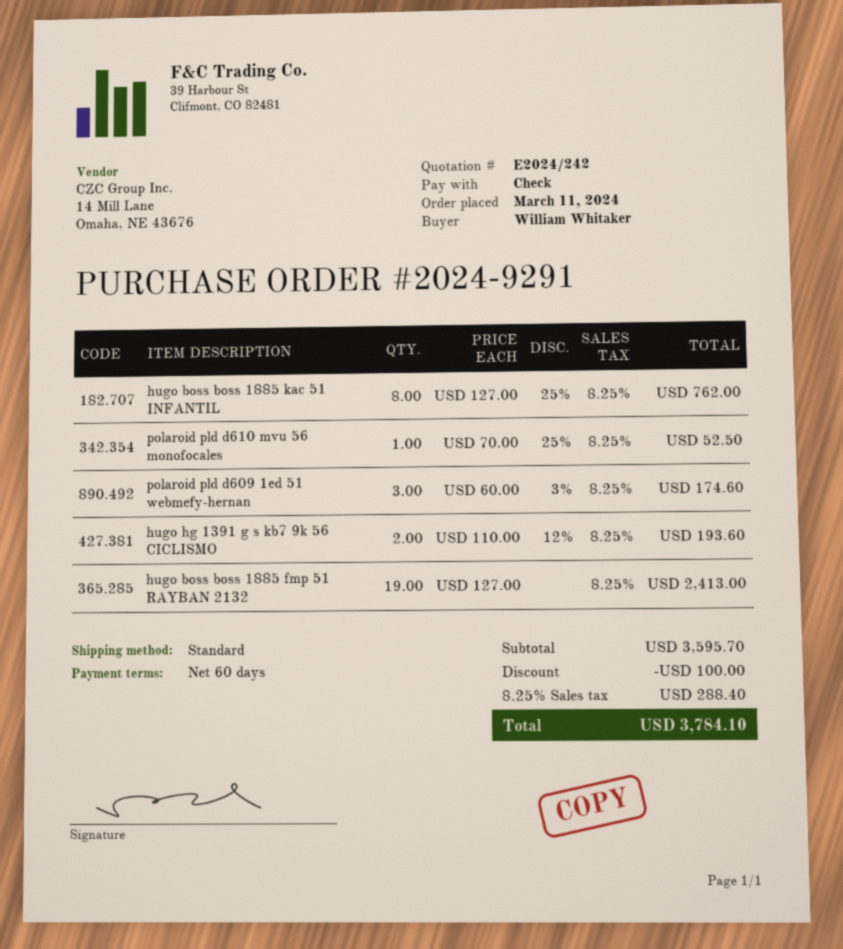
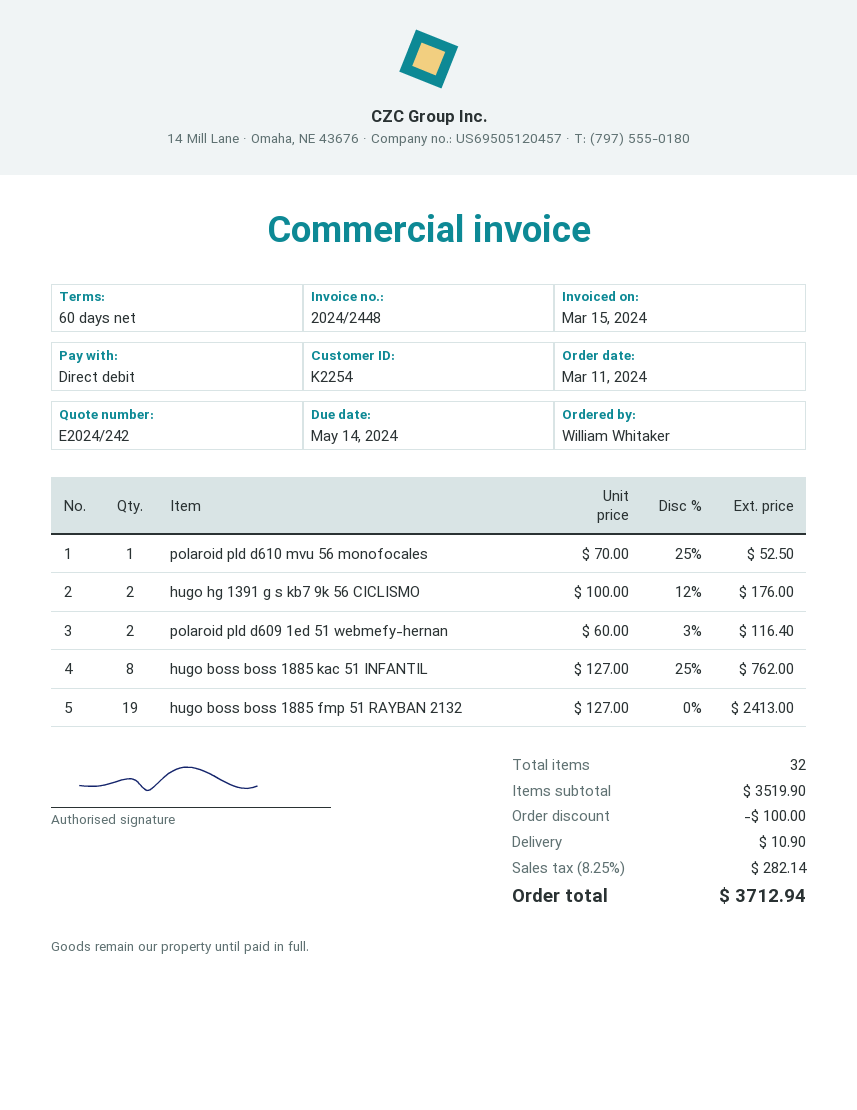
payment method: cheque -> direct debit
polaroid pld d609 1ed 51 webmefy-hernan: 3 x 60.00 - 3% = 174.60 -> 2 x 60.00 - 3% = 116.40
hugo hg 1391 g s kb7 9k 56 CICLISMO: 2 x 110.00 - 12% = 193.60 -> 2 x 100.00 - 12% = 176.00
subtotal: 3595.70 -> 3519.90
shipping: none -> 10.90
tax: 8.25% = 288.40 -> 8.25% = 282.14
total: 3784.10 -> 3712.94

